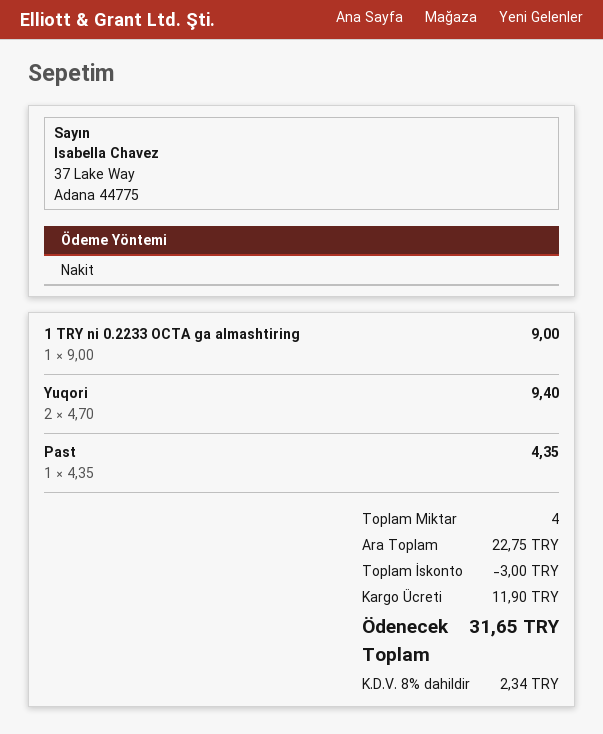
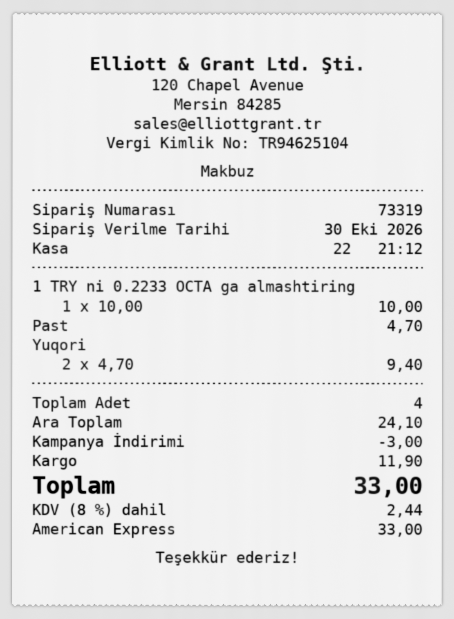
payment method: cash -> American Express
1 TRY ni 0.2233 OCTA ga almashtiring: 1 x 9.00 = 9.00 -> 1 x 10.00 = 10.00
Past: 1 x 4.35 = 4.35 -> 1 x 4.70 = 4.70
subtotal: 22.75 -> 24.10
tax: 8% = 2.34 -> 8% = 2.44
total: 31.65 -> 33.00

